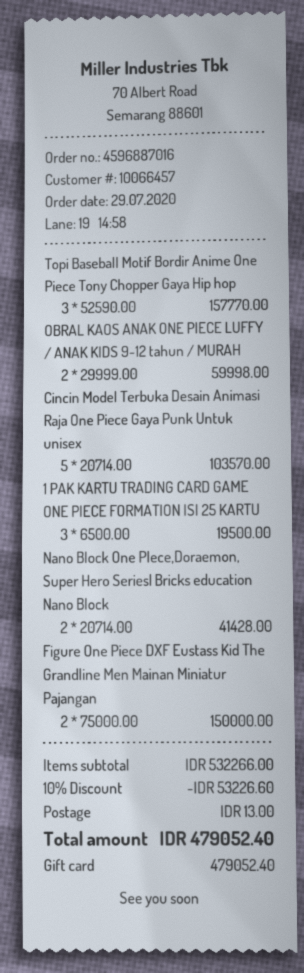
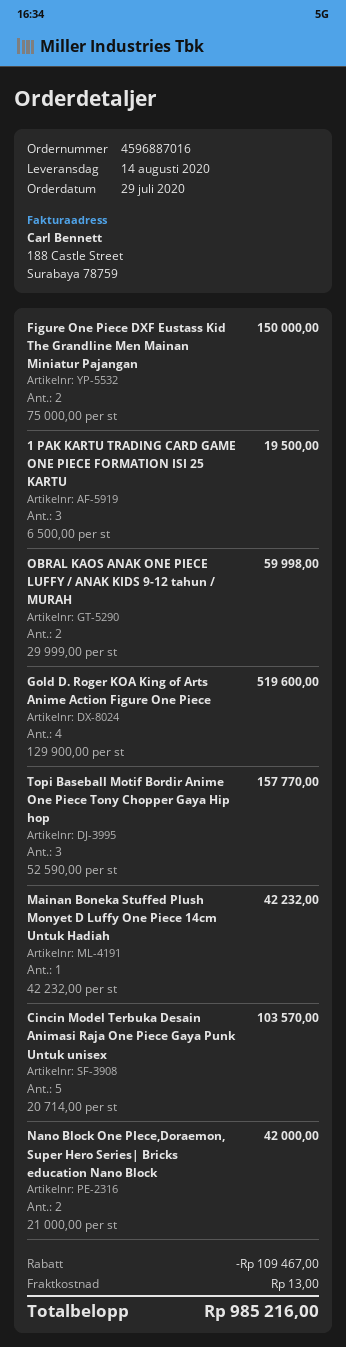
Nano Block One PIece,Doraemon, Super Hero Series| Bricks education Nano Block: 2 x 20714.00 = 41428.00 -> 2 x 21000.00 = 42000.00
Gold D. Roger KOA King of Arts Anime Action Figure One Piece: none -> 4 x 129900.00 = 519600.00
Mainan Boneka Stuffed Plush Monyet D Luffy One Piece 14cm Untuk Hadiah: none -> 1 x 42232.00 = 42232.00
discount: 53226.60 -> 109467.00
total: 479052.40 -> 985216.00

